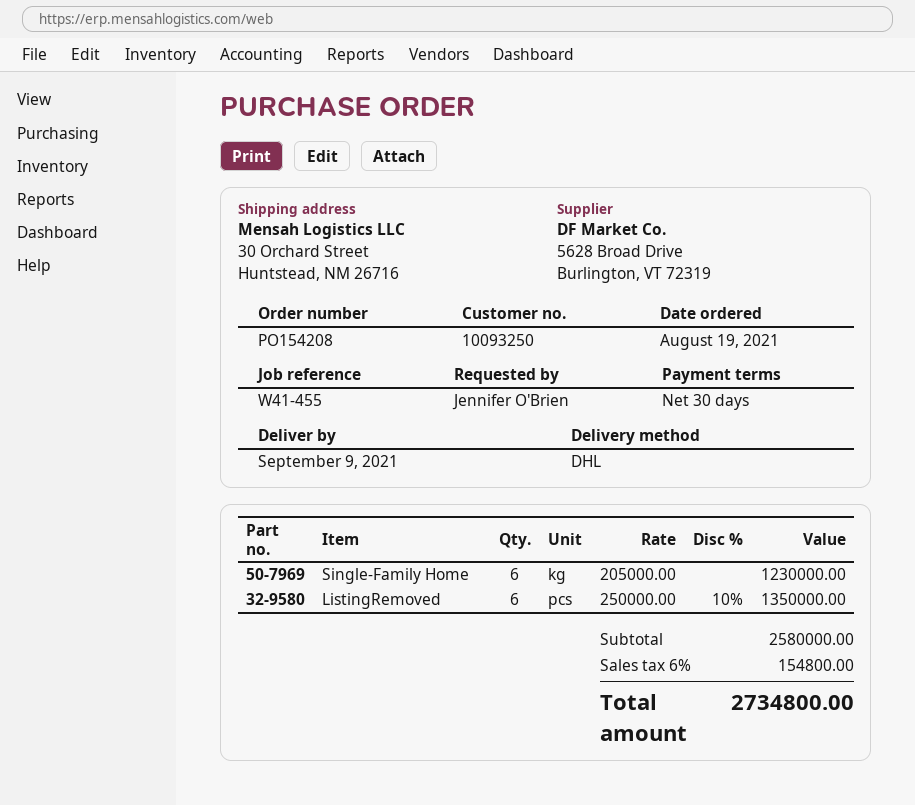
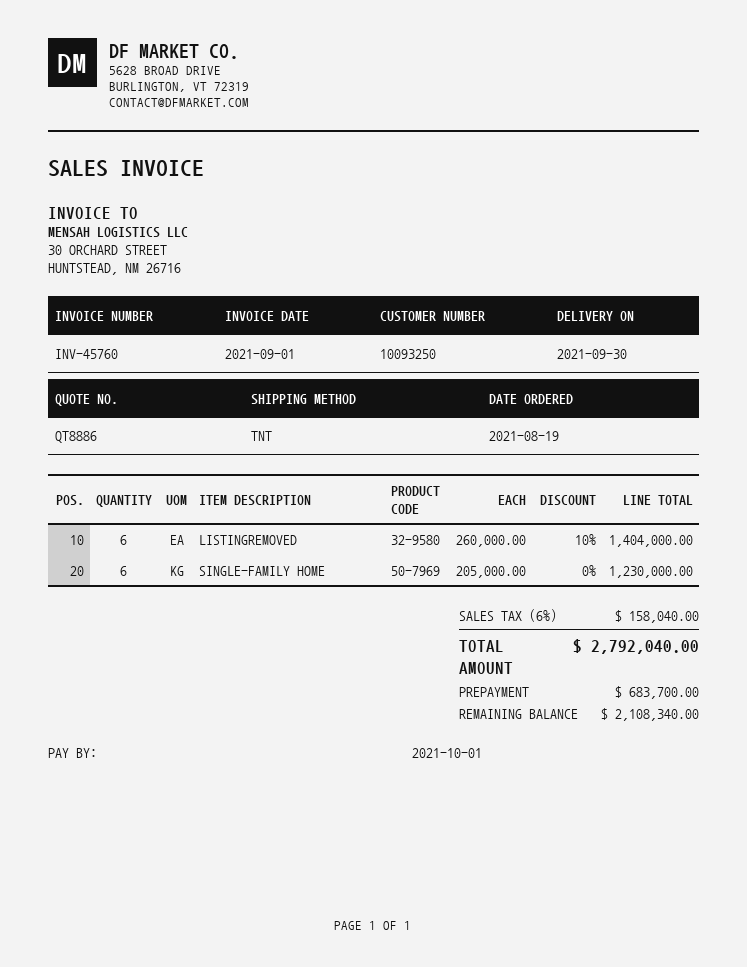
delivery date: 2021-09-09 -> 2021-09-30
shipping method: DHL -> TNT
ListingRemoved: 6 x 250000.00 - 10% = 1350000.00 -> 6 x 260000.00 - 10% = 1404000.00
tax: 6% = 154800.00 -> 6% = 158040.00
total: 2734800.00 -> 2792040.00

